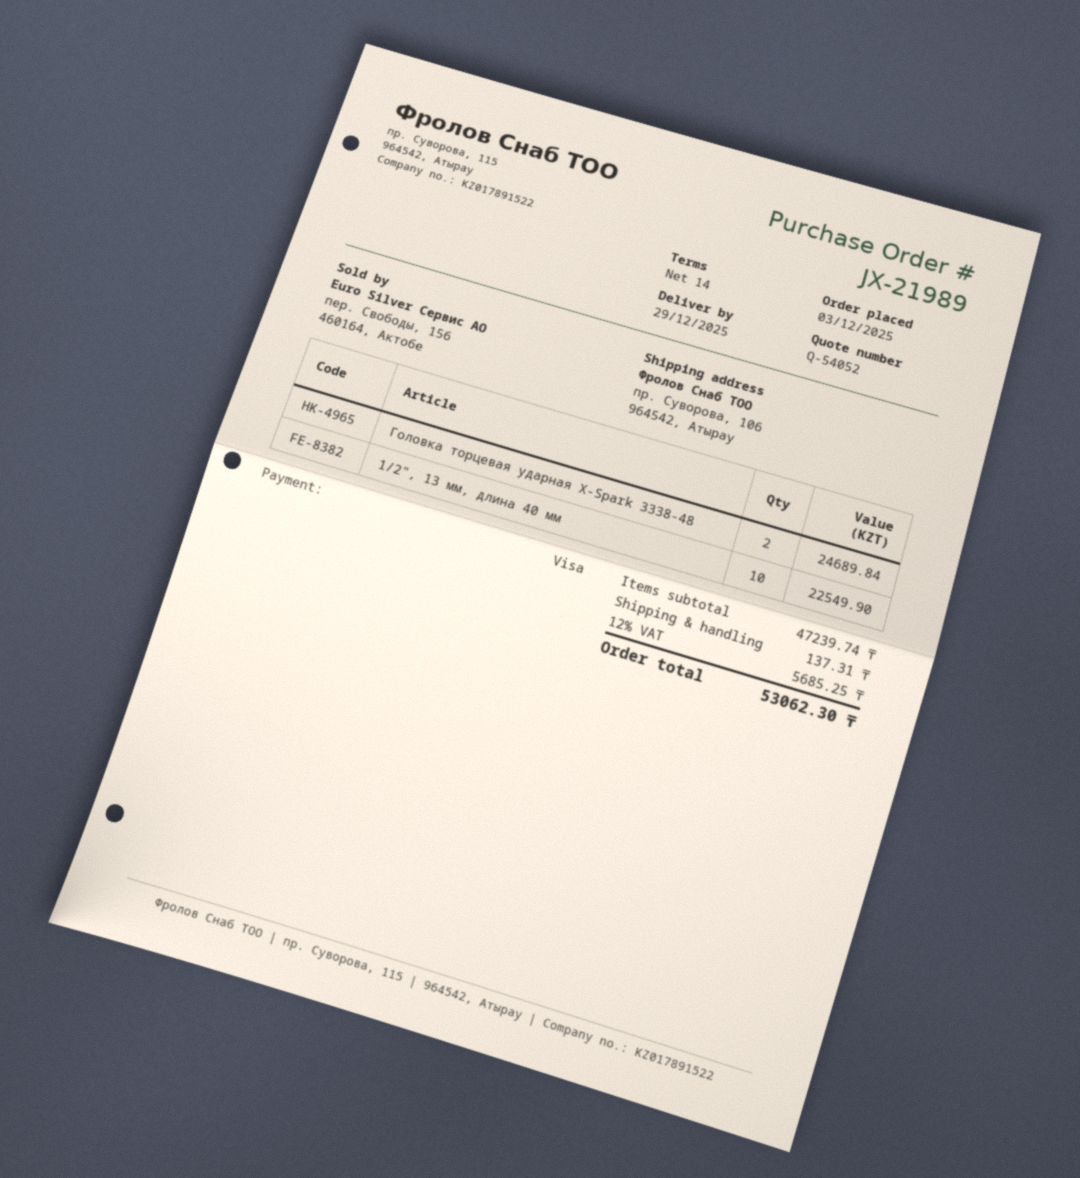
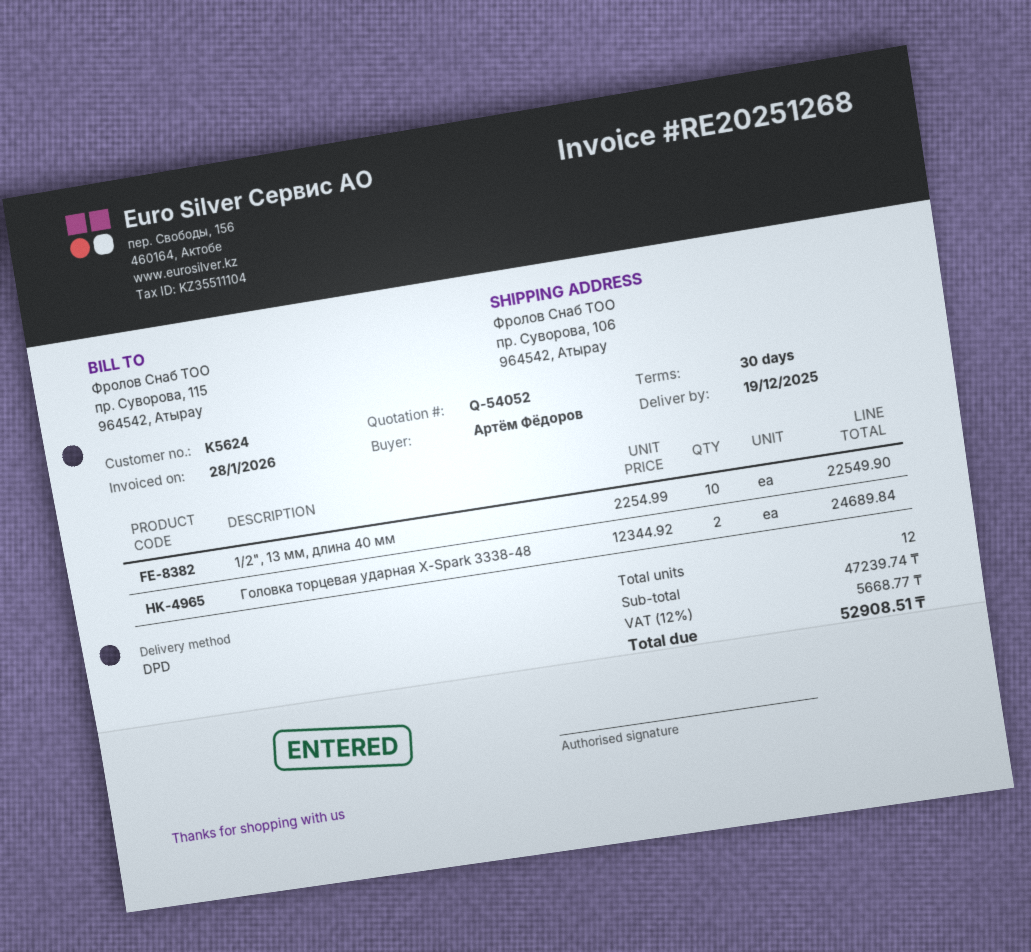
delivery date: 2025-12-29 -> 2025-12-19
payment terms: 14 days -> 30 days
shipping: 137.31 -> none
tax: 12% = 5685.25 -> 12% = 5668.77
total: 53062.30 -> 52908.51

